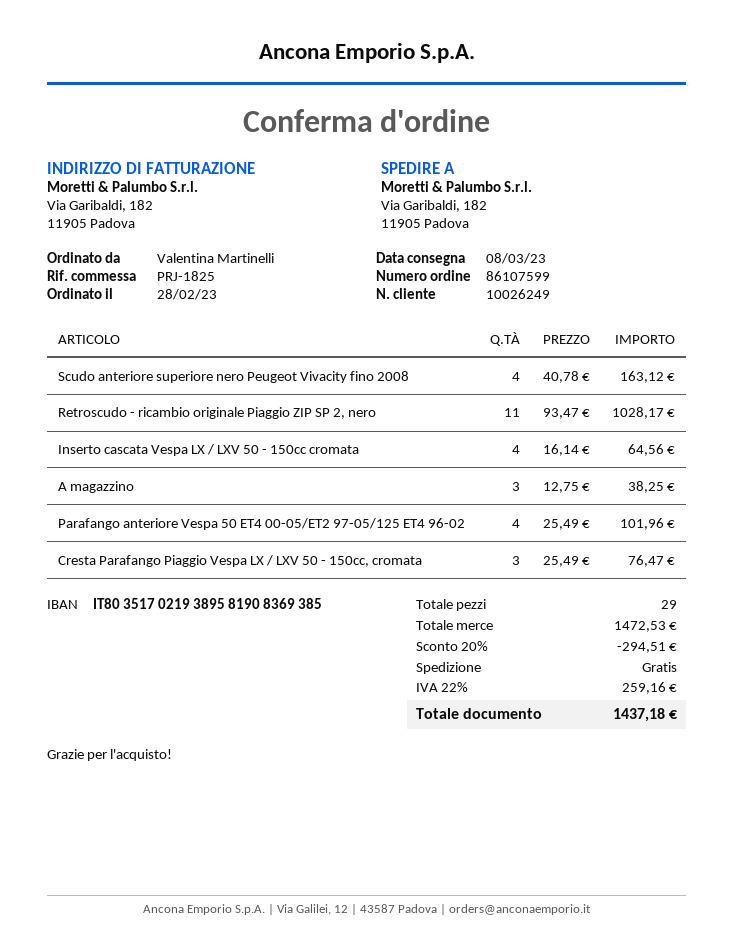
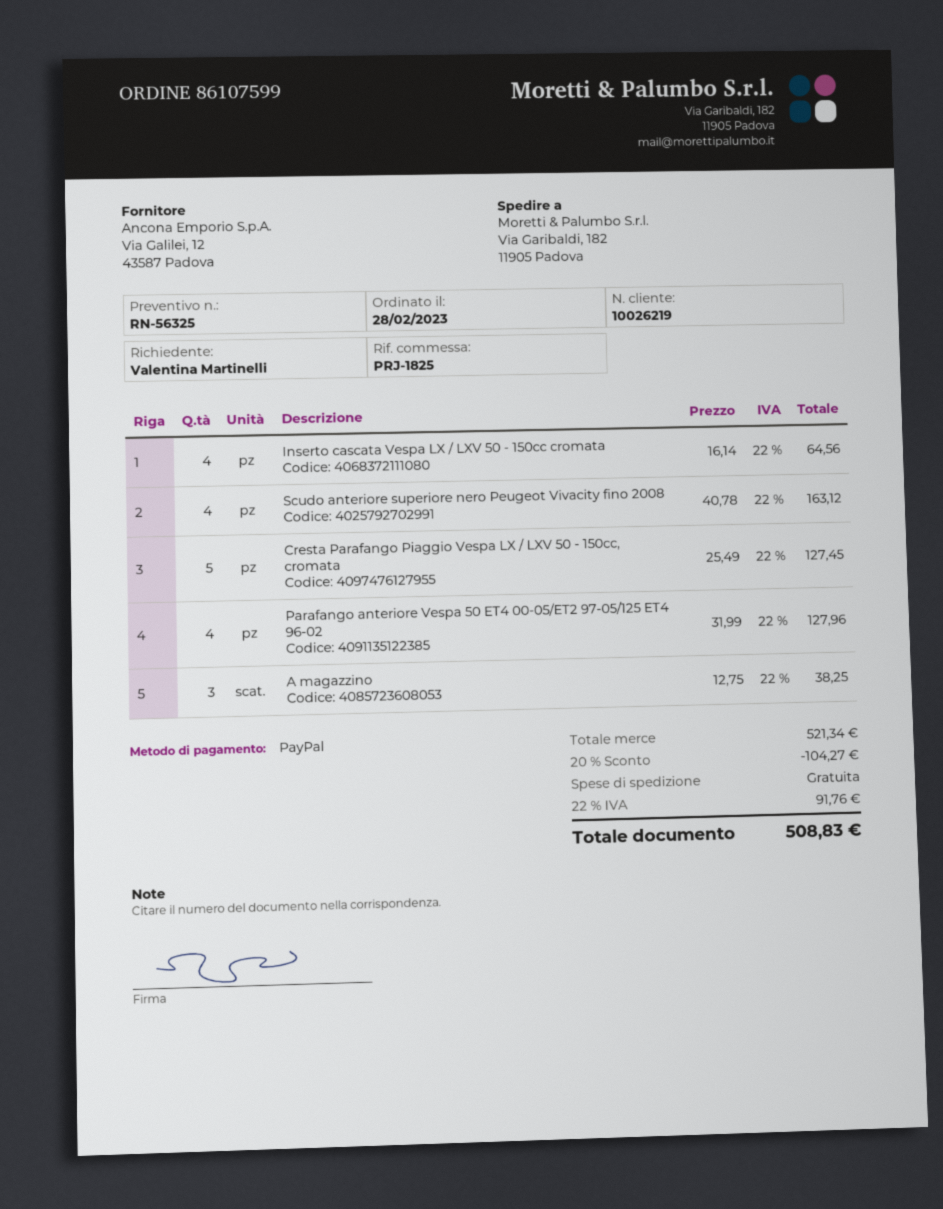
customer number: 10026249 -> 10026219
Retroscudo - ricambio originale Piaggio ZIP SP 2, nero: 11 x 93.47 = 1028.17 -> none
Parafango anteriore Vespa 50 ET4 00-05/ET2 97-05/125 ET4 96-02: 4 x 25.49 = 101.96 -> 4 x 31.99 = 127.96
Cresta Parafango Piaggio Vespa LX / LXV 50 - 150cc, cromata: 3 x 25.49 = 76.47 -> 5 x 25.49 = 127.45
subtotal: 1472.53 -> 521.34
discount: 20% = 294.51 -> 20% = 104.27
tax: 22% = 259.16 -> 22% = 91.76
total: 1437.18 -> 508.83

